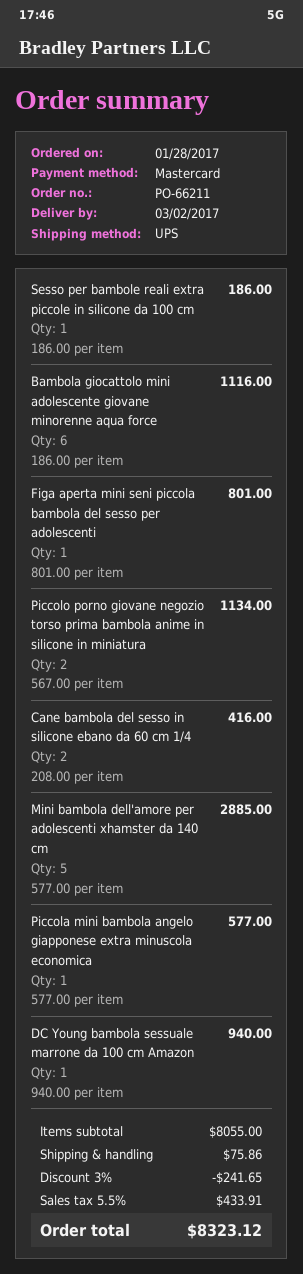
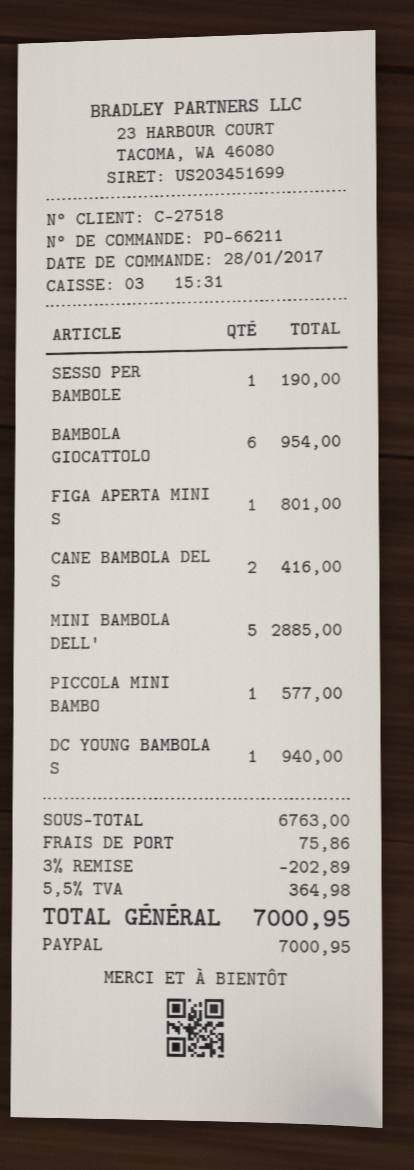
payment method: Mastercard -> PayPal
Sesso per bambole reali extra piccole in silicone da 100 cm: 1 for 186.00 -> 1 for 190.00
Bambola giocattolo mini adolescente giovane minorenne aqua force: 6 for 1116.00 -> 6 for 954.00
Piccolo porno giovane negozio torso prima bambola anime in silicone in miniatura: 2 for 1134.00 -> none
subtotal: 8055.00 -> 6763.00
discount: 3% = 241.65 -> 3% = 202.89
tax: 5.5% = 433.91 -> 5.5% = 364.98
total: 8323.12 -> 7000.95

